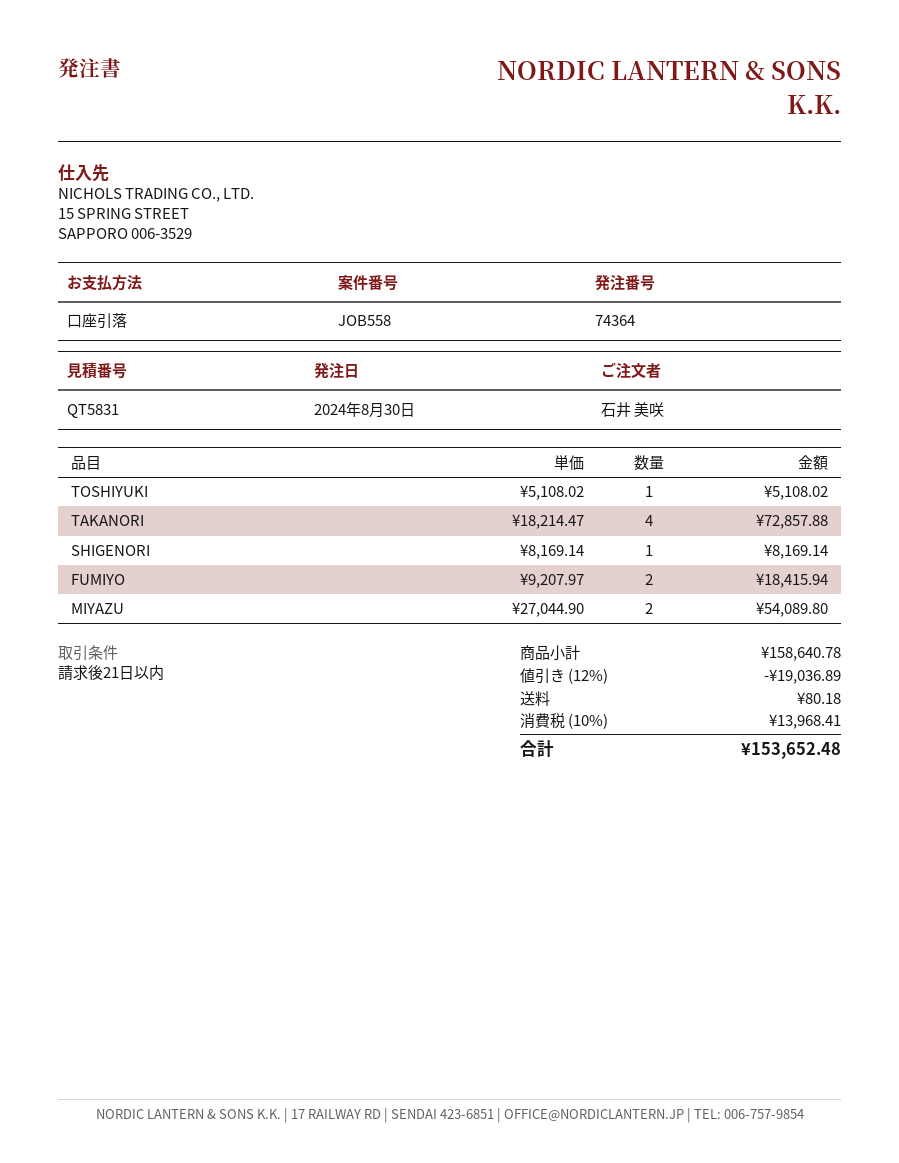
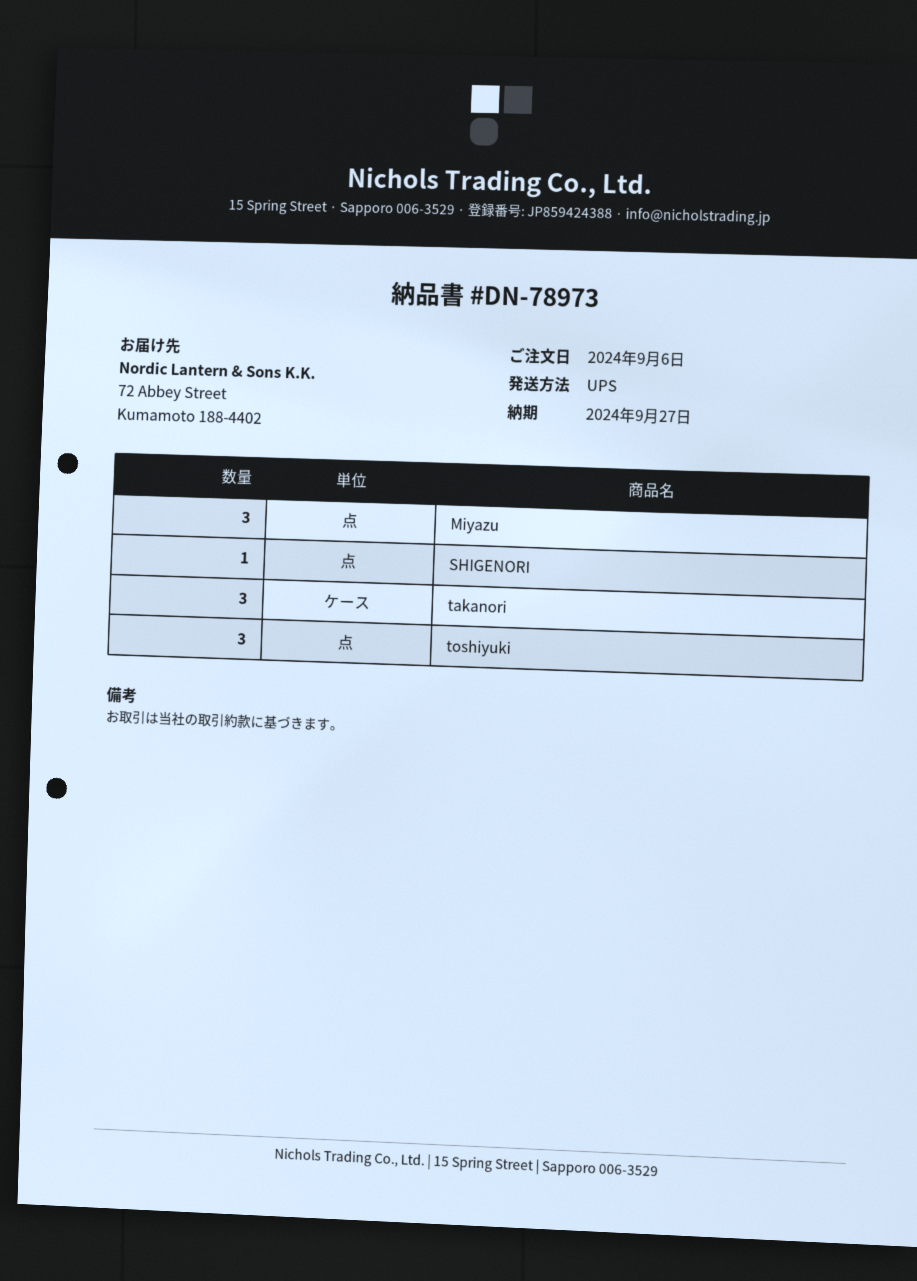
order date: 2024-08-30 -> 2024-09-06
TOSHIYUKI: 1 -> 3
TAKANORI: 4 -> 3
FUMIYO: 2 -> none
MIYAZU: 2 -> 3

